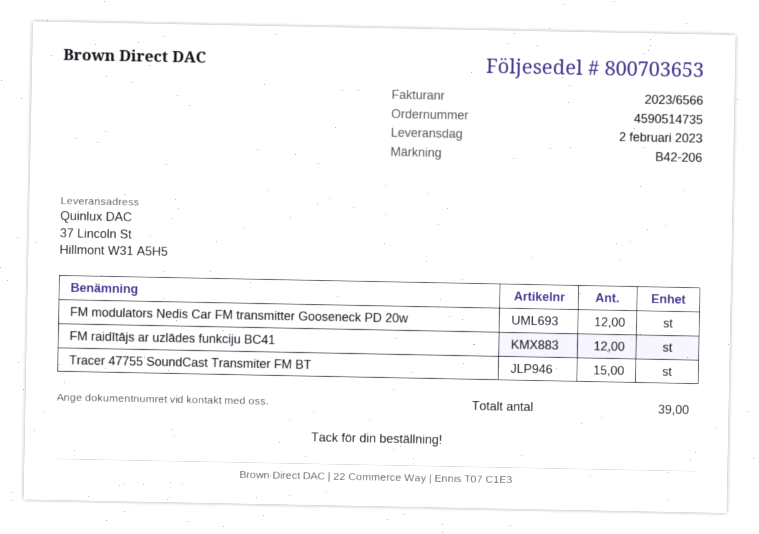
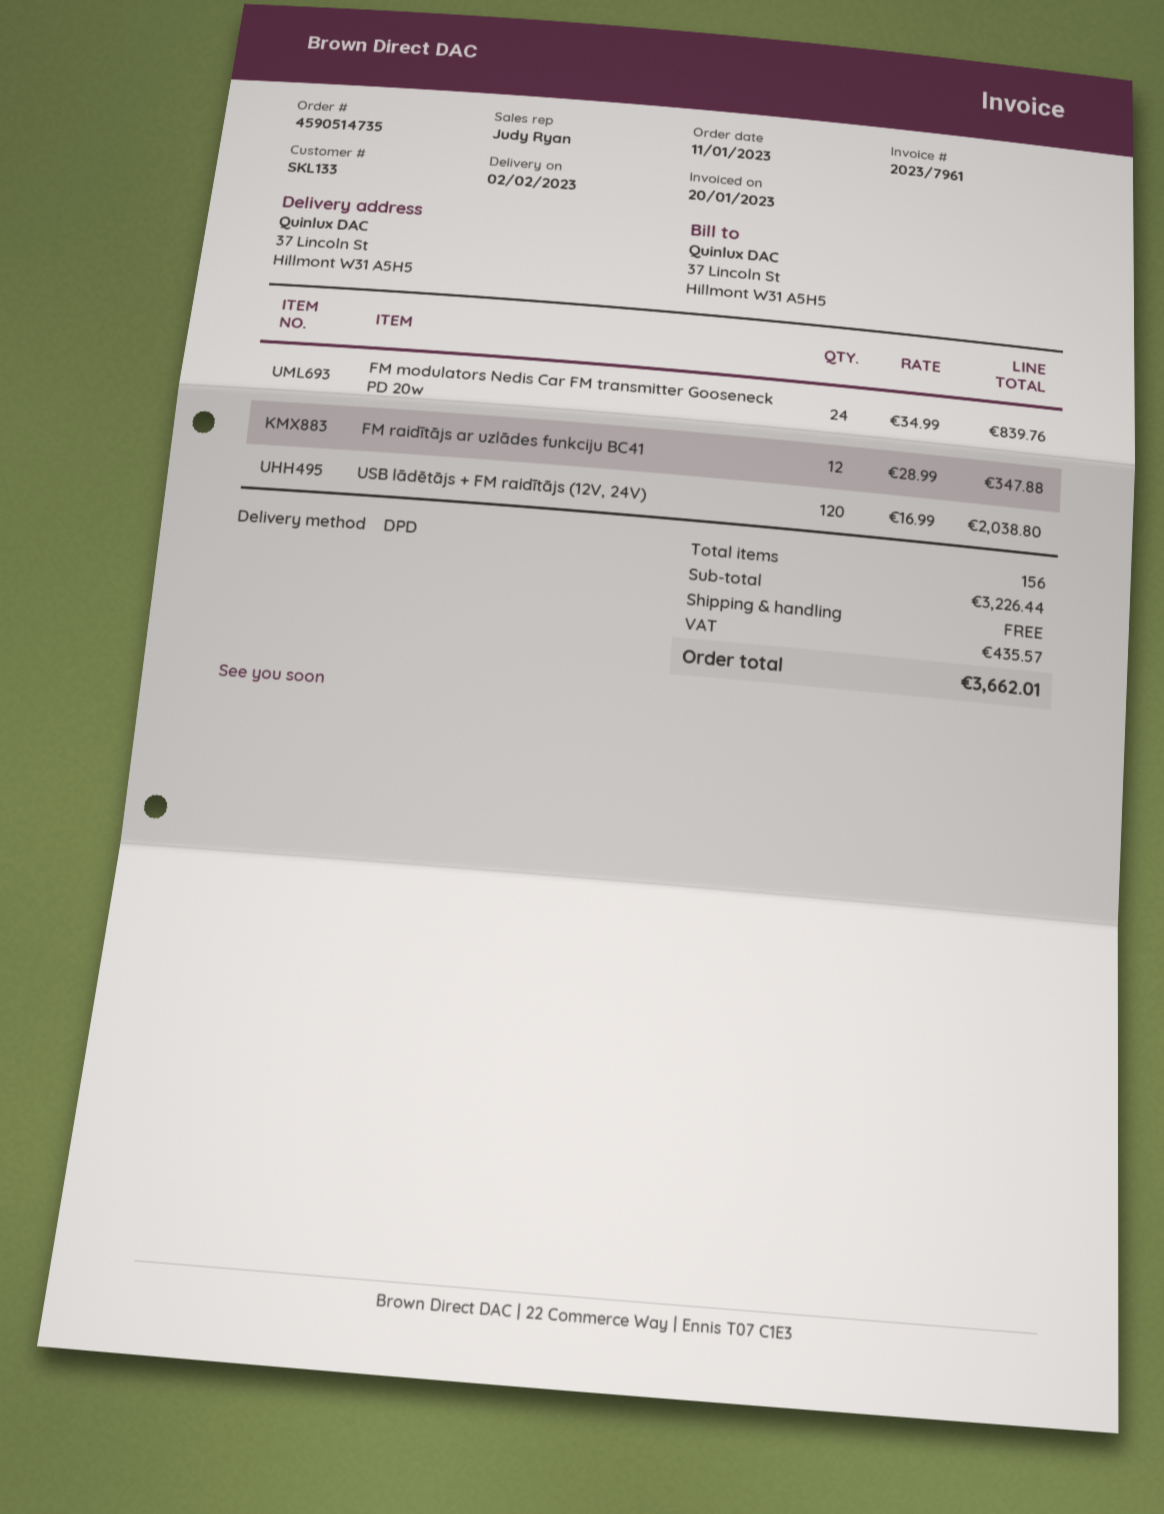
invoice number: 2023/6566 -> 2023/7961
FM modulators Nedis Car FM transmitter Gooseneck PD 20w: 12 -> 24
Tracer 47755 SoundCast Transmiter FM BT: 15 -> none
USB lādētājs + FM raidītājs (12V, 24V): none -> 120
total quantity: 39 -> 156

